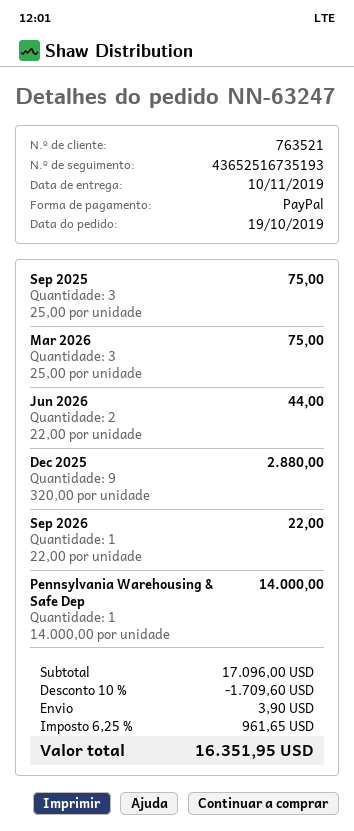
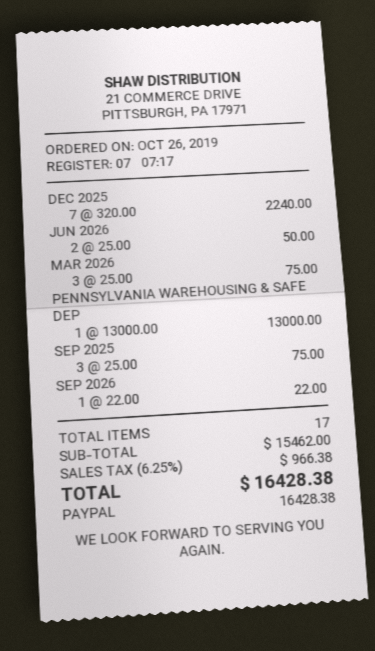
order date: 2019-10-19 -> 2019-10-26
Jun 2026: 2 x 22.00 = 44.00 -> 2 x 25.00 = 50.00
Dec 2025: 9 x 320.00 = 2880.00 -> 7 x 320.00 = 2240.00
Pennsylvania Warehousing & Safe Dep: 1 x 14000.00 = 14000.00 -> 1 x 13000.00 = 13000.00
subtotal: 17096.00 -> 15462.00
discount: 10% = 1709.60 -> none
shipping: 3.90 -> none
tax: 6.25% = 961.65 -> 6.25% = 966.38
total: 16351.95 -> 16428.38

